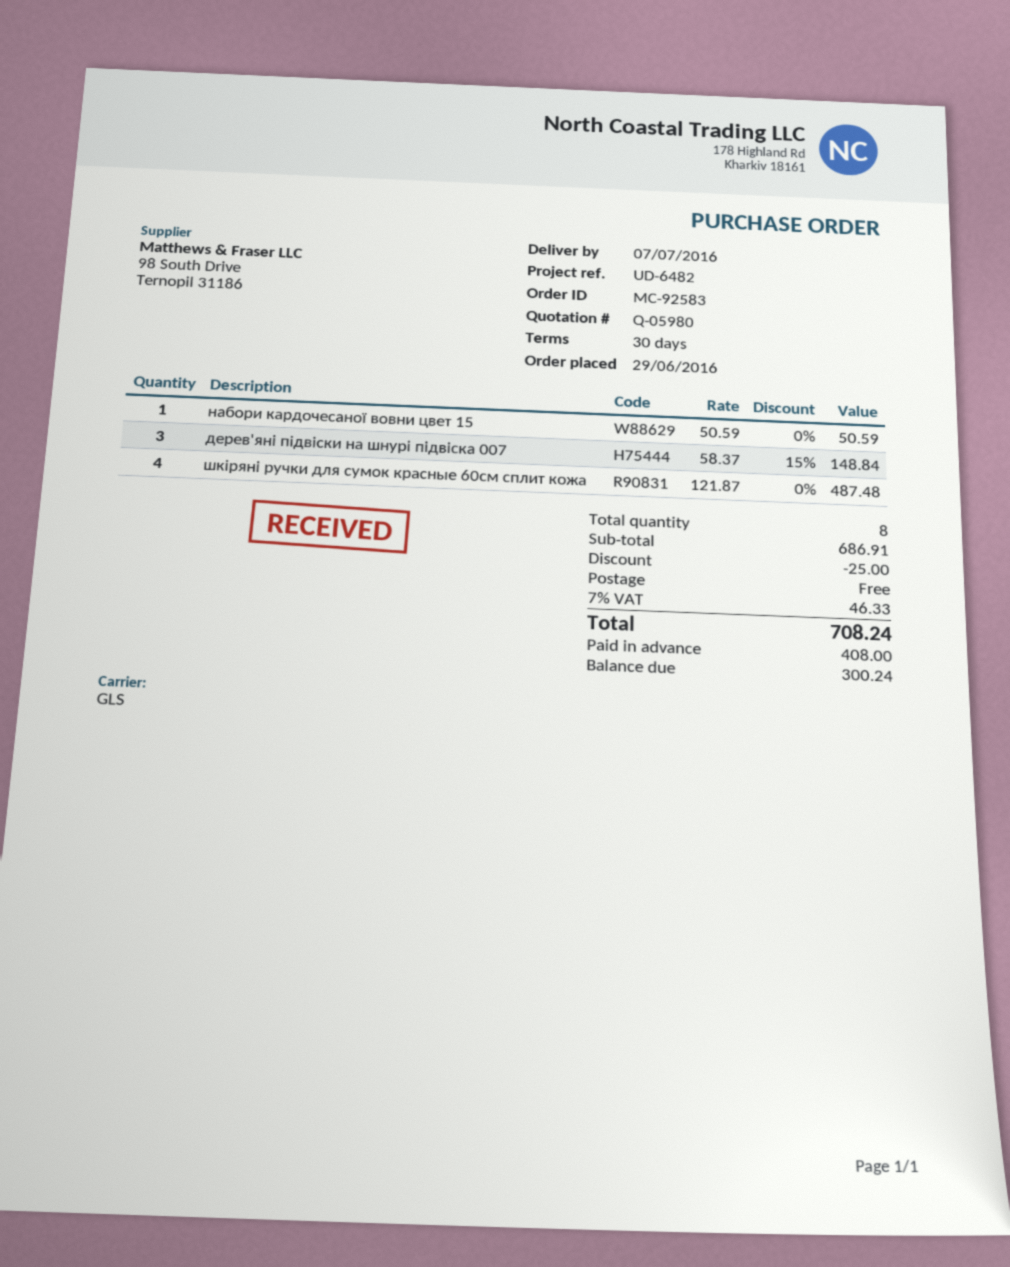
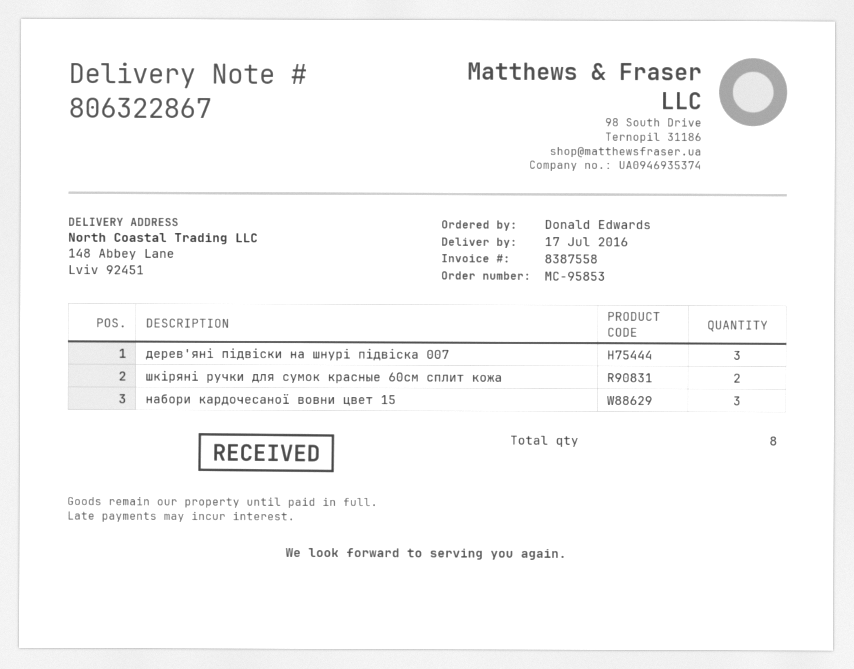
order number: MC-92583 -> MC-95853
delivery date: 2016-07-07 -> 2016-07-17
набори кардочесаної вовни цвет 15: 1 -> 3
шкіряні ручки для сумок красные 60см сплит кожа: 4 -> 2

